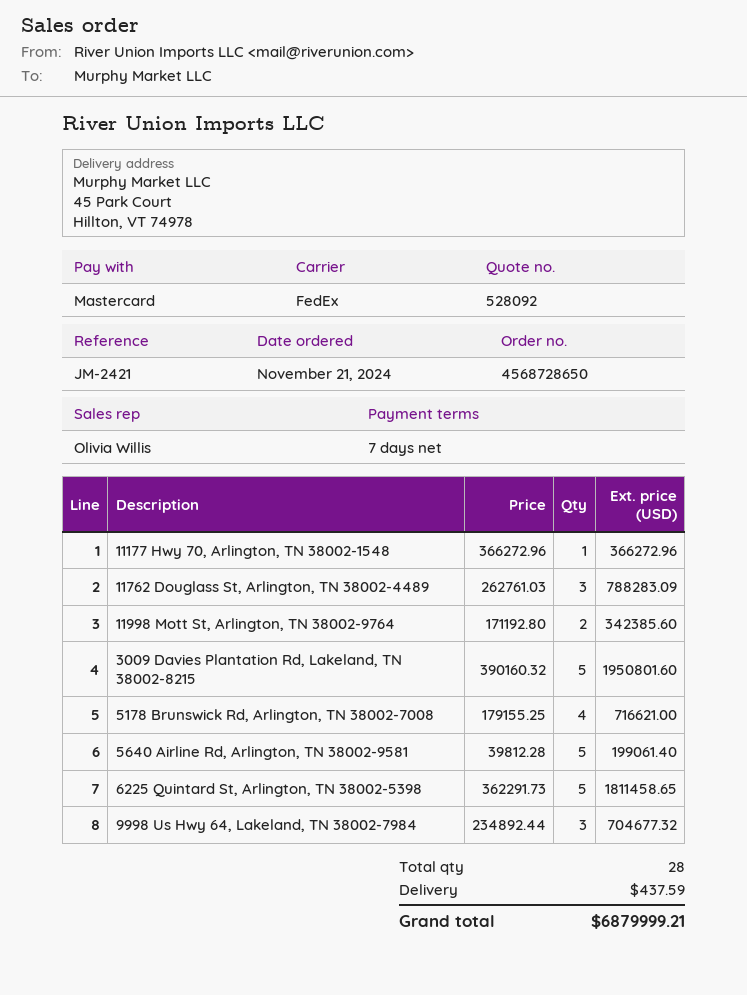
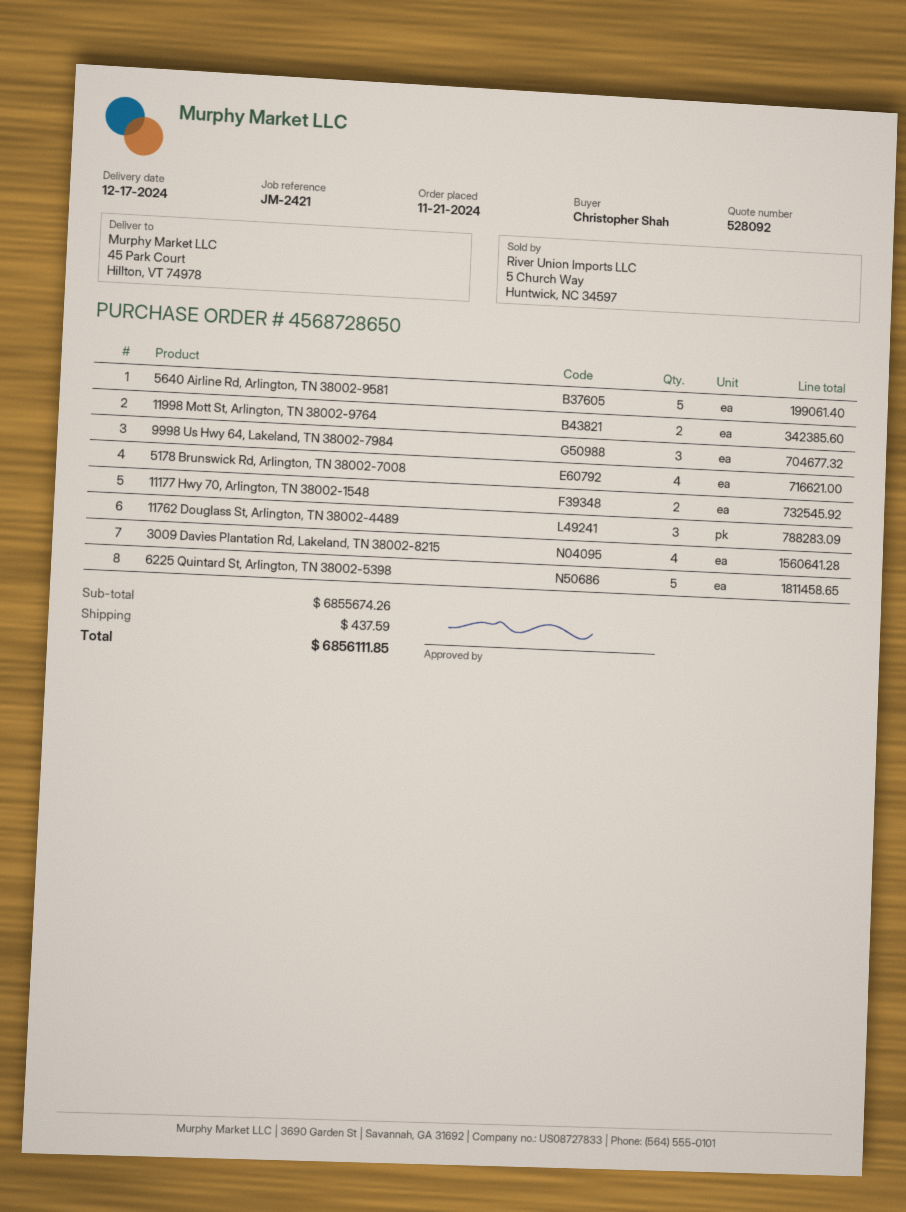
11177 Hwy 70, Arlington, TN 38002-1548: 1 for 366272.96 -> 2 for 732545.92
3009 Davies Plantation Rd, Lakeland, TN 38002-8215: 5 for 1950801.60 -> 4 for 1560641.28
total: 6879999.21 -> 6856111.85

